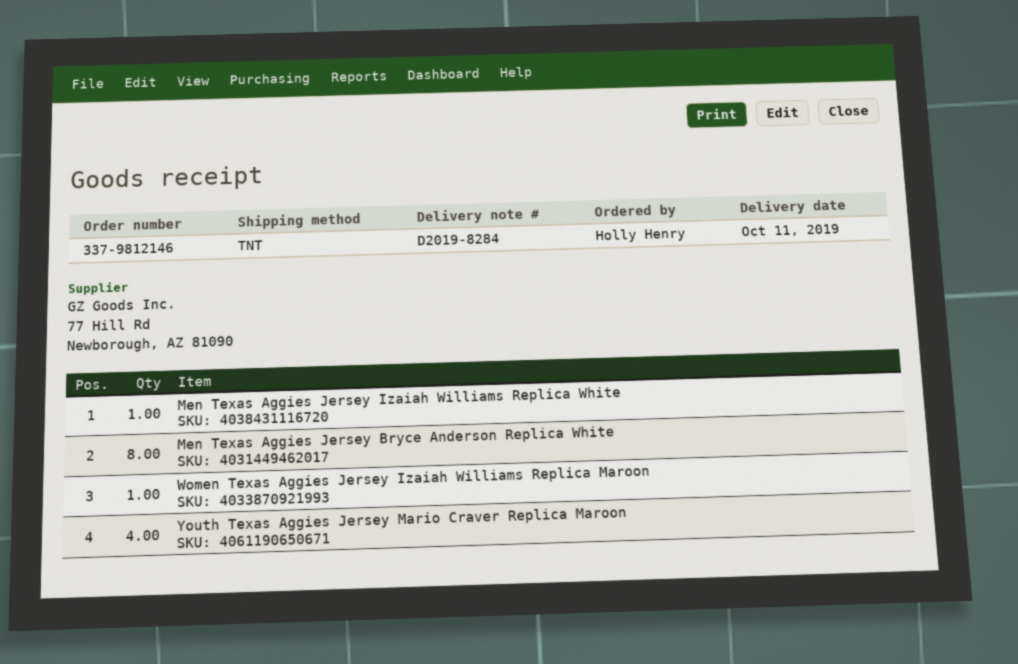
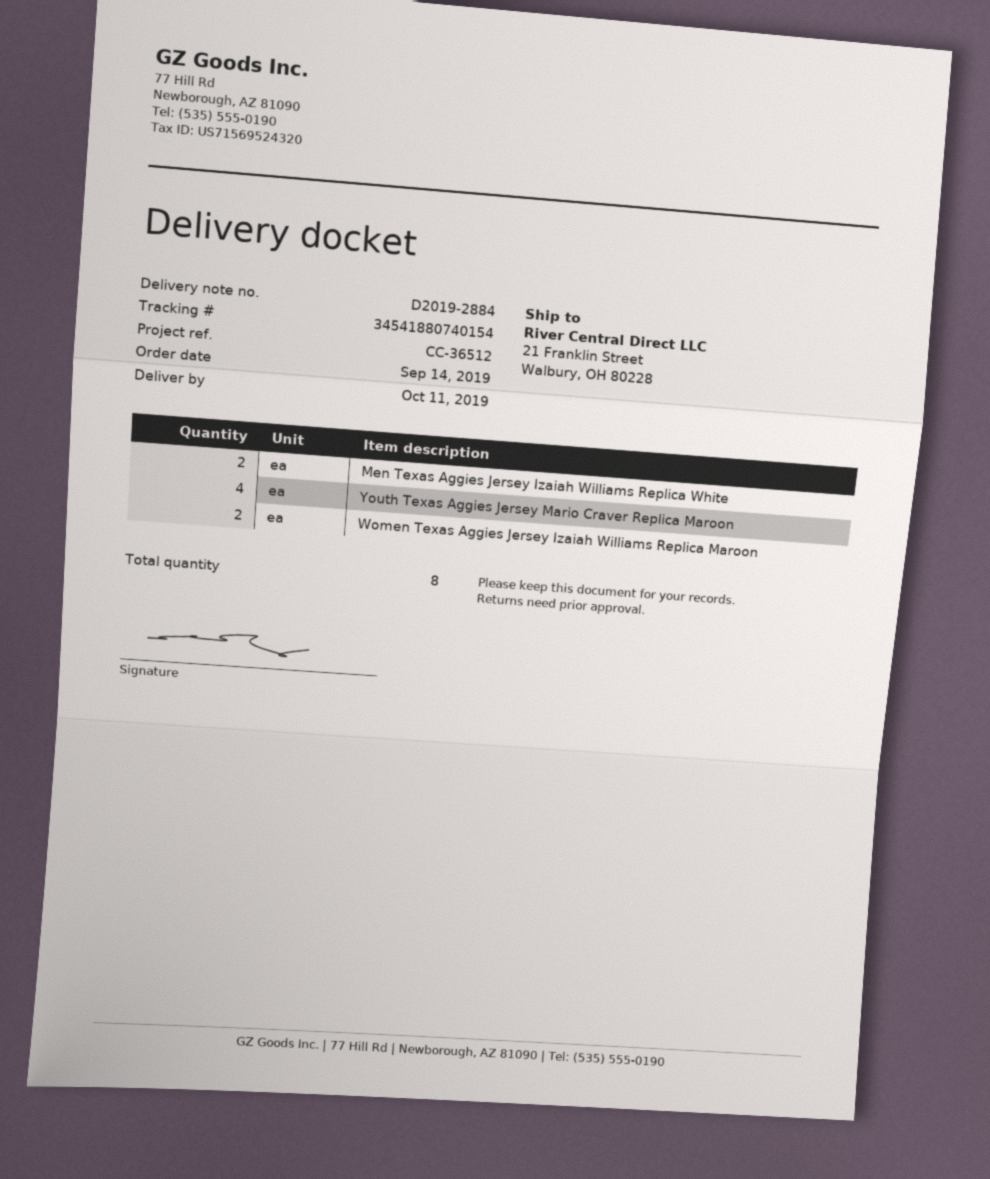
delivery note number: D2019-8284 -> D2019-2884
Men Texas Aggies Jersey Izaiah Williams Replica White: 1 -> 2
Men Texas Aggies Jersey Bryce Anderson Replica White: 8 -> none
Women Texas Aggies Jersey Izaiah Williams Replica Maroon: 1 -> 2

